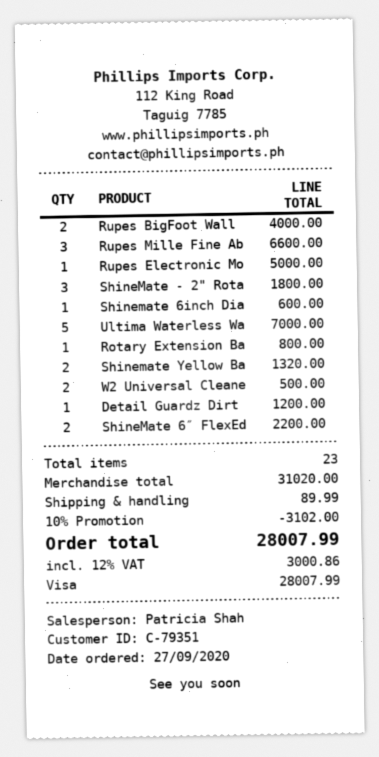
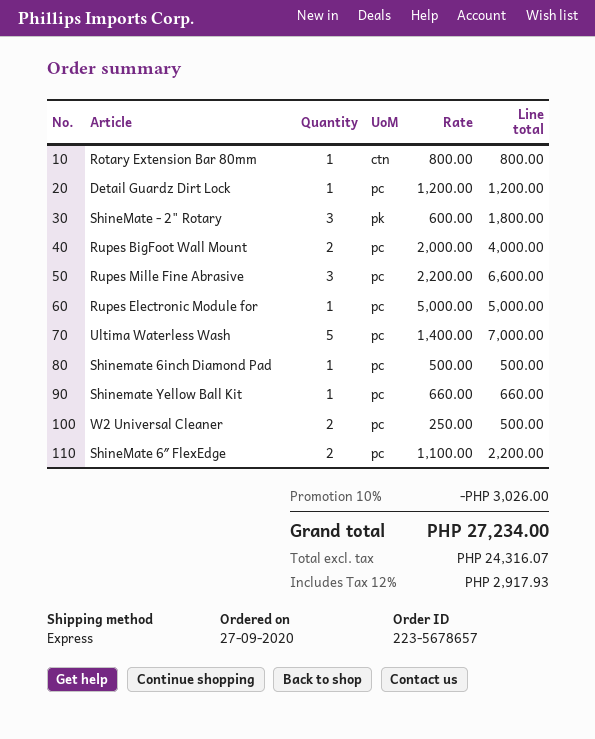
Shinemate 6inch Dia: 1 for 600.00 -> 1 for 500.00
Shinemate Yellow Ba: 2 for 1320.00 -> 1 for 660.00
discount: 10% = 3102.00 -> 10% = 3026.00
shipping: 89.99 -> none
tax: 12% = 3000.86 -> 12% = 2917.93
total: 28007.99 -> 27234.00

